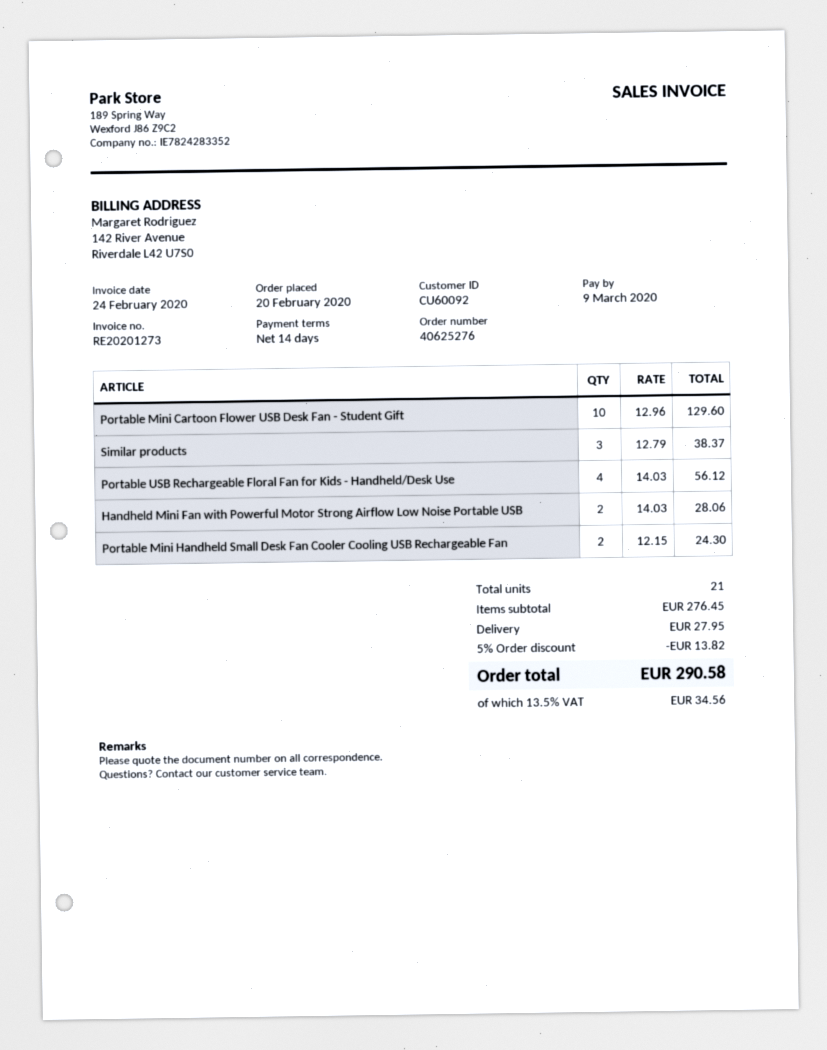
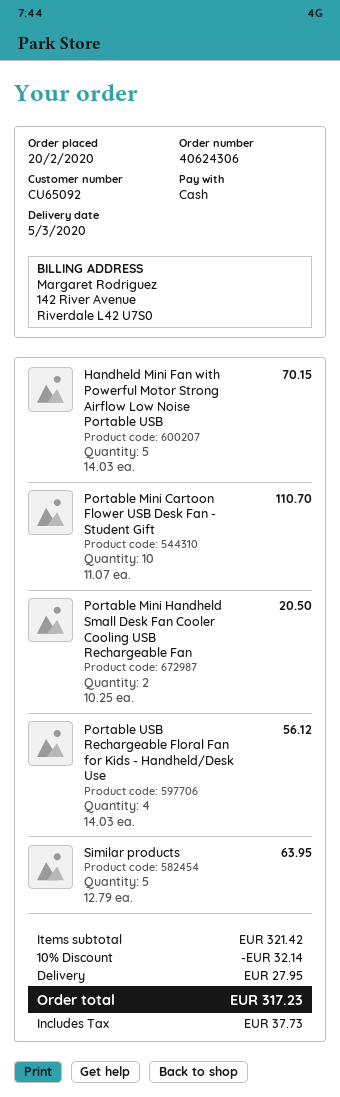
order number: 40625276 -> 40624306
customer number: CU60092 -> CU65092
Portable Mini Cartoon Flower USB Desk Fan - Student Gift: 10 x 12.96 = 129.60 -> 10 x 11.07 = 110.70
Similar products: 3 x 12.79 = 38.37 -> 5 x 12.79 = 63.95
Handheld Mini Fan with Powerful Motor Strong Airflow Low Noise Portable USB: 2 x 14.03 = 28.06 -> 5 x 14.03 = 70.15
Portable Mini Handheld Small Desk Fan Cooler Cooling USB Rechargeable Fan: 2 x 12.15 = 24.30 -> 2 x 10.25 = 20.50
subtotal: 276.45 -> 321.42
discount: 5% = 13.82 -> 10% = 32.14
tax: 34.56 -> 37.73
total: 290.58 -> 317.23

